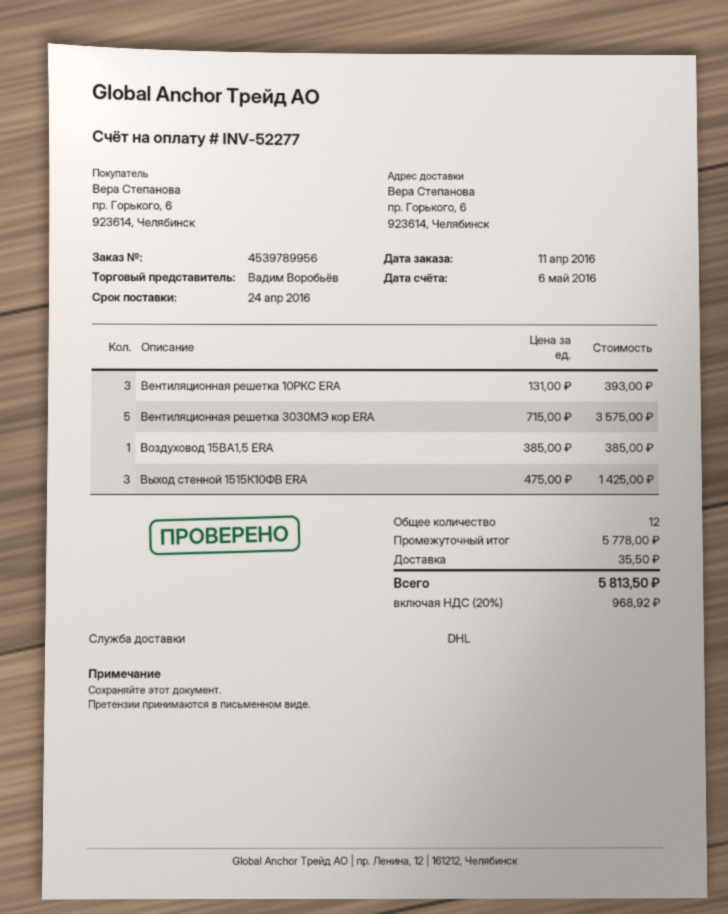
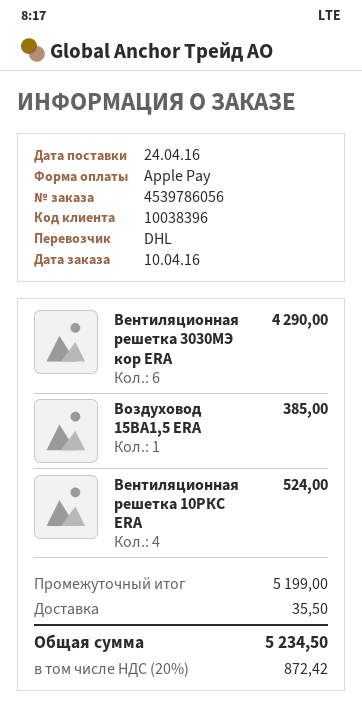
order number: 4539789956 -> 4539786056
order date: 2016-04-11 -> 2016-04-10
Вентиляционная решетка 10РКС ERA: 3 for 393.00 -> 4 for 524.00
Вентиляционная решетка 3030МЭ кор ERA: 5 for 3575.00 -> 6 for 4290.00
Выход стенной 1515К10ФВ ERA: 3 for 1425.00 -> none
subtotal: 5778.00 -> 5199.00
tax: 20% = 968.92 -> 20% = 872.42
total: 5813.50 -> 5234.50

